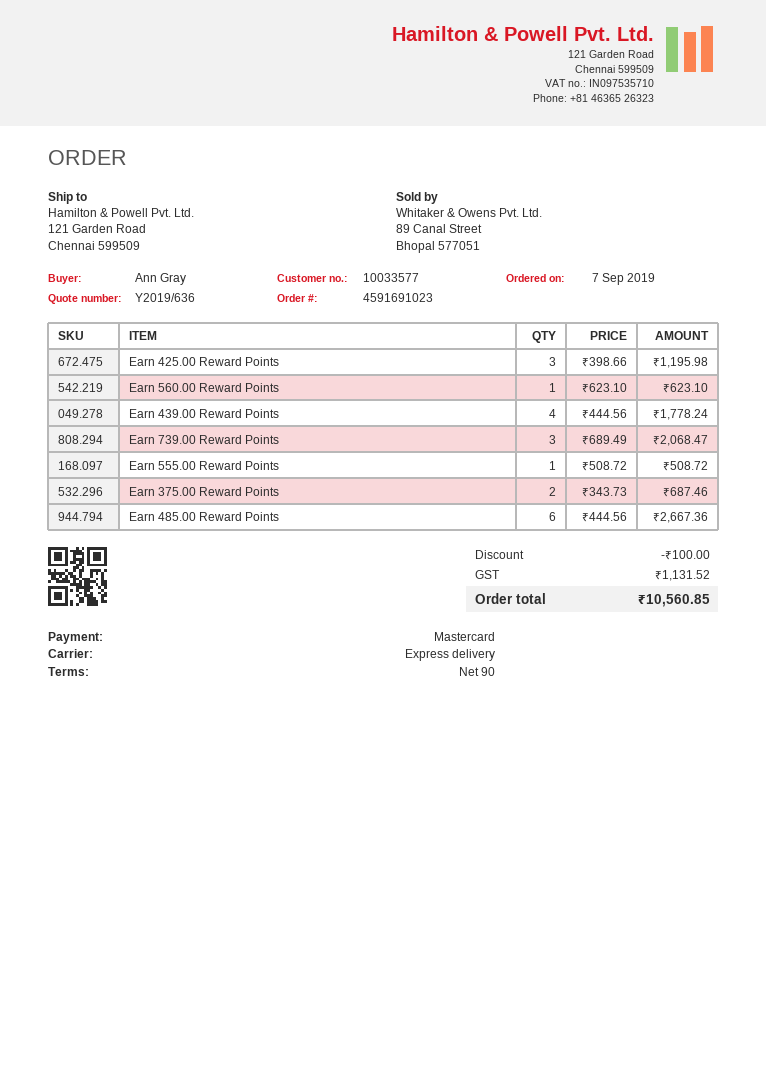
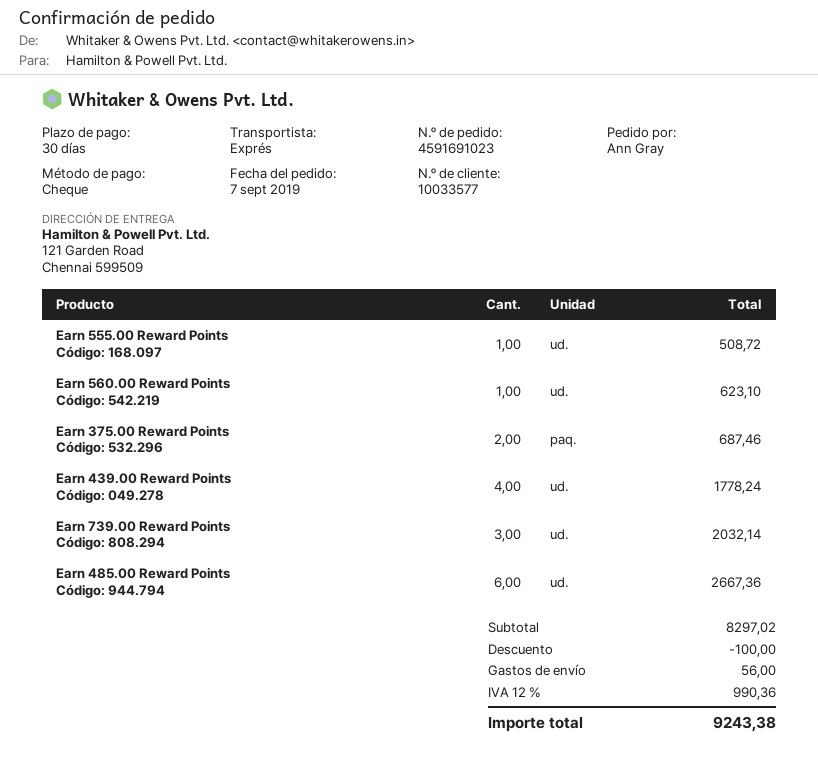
payment terms: 90 days -> 30 days
payment method: Mastercard -> cheque
Earn 425.00 Reward Points: 3 for 1195.98 -> none
Earn 739.00 Reward Points: 3 for 2068.47 -> 3 for 2032.14
shipping: none -> 56.00
tax: 1131.52 -> 990.36
total: 10560.85 -> 9243.38

